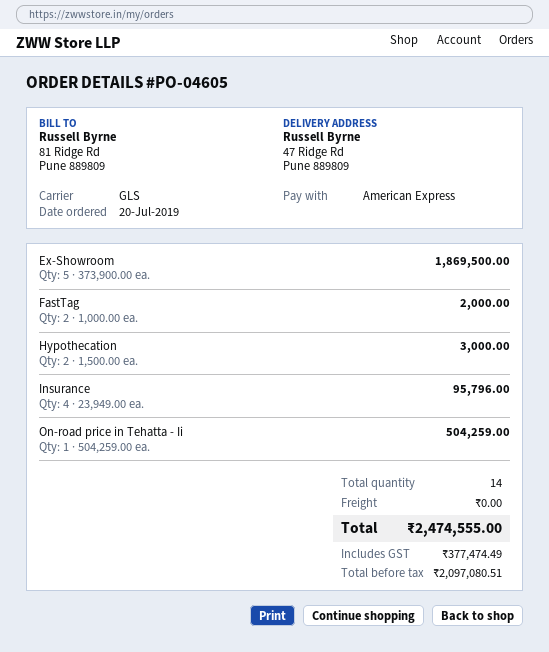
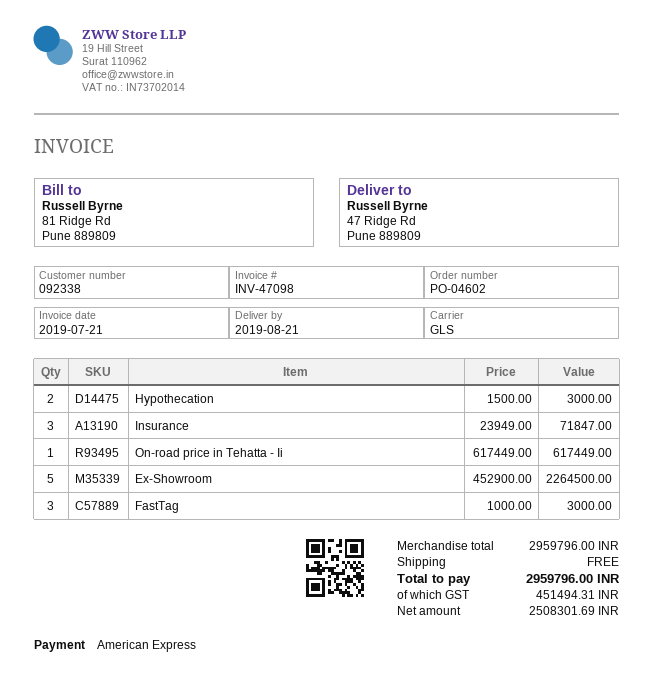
order number: PO-04605 -> PO-04602
Ex-Showroom: 5 x 373900.00 = 1869500.00 -> 5 x 452900.00 = 2264500.00
FastTag: 2 x 1000.00 = 2000.00 -> 3 x 1000.00 = 3000.00
Insurance: 4 x 23949.00 = 95796.00 -> 3 x 23949.00 = 71847.00
On-road price in Tehatta - Ii: 1 x 504259.00 = 504259.00 -> 1 x 617449.00 = 617449.00
net: 2097080.51 -> 2508301.69
tax: 377474.49 -> 451494.31
total: 2474555.00 -> 2959796.00

